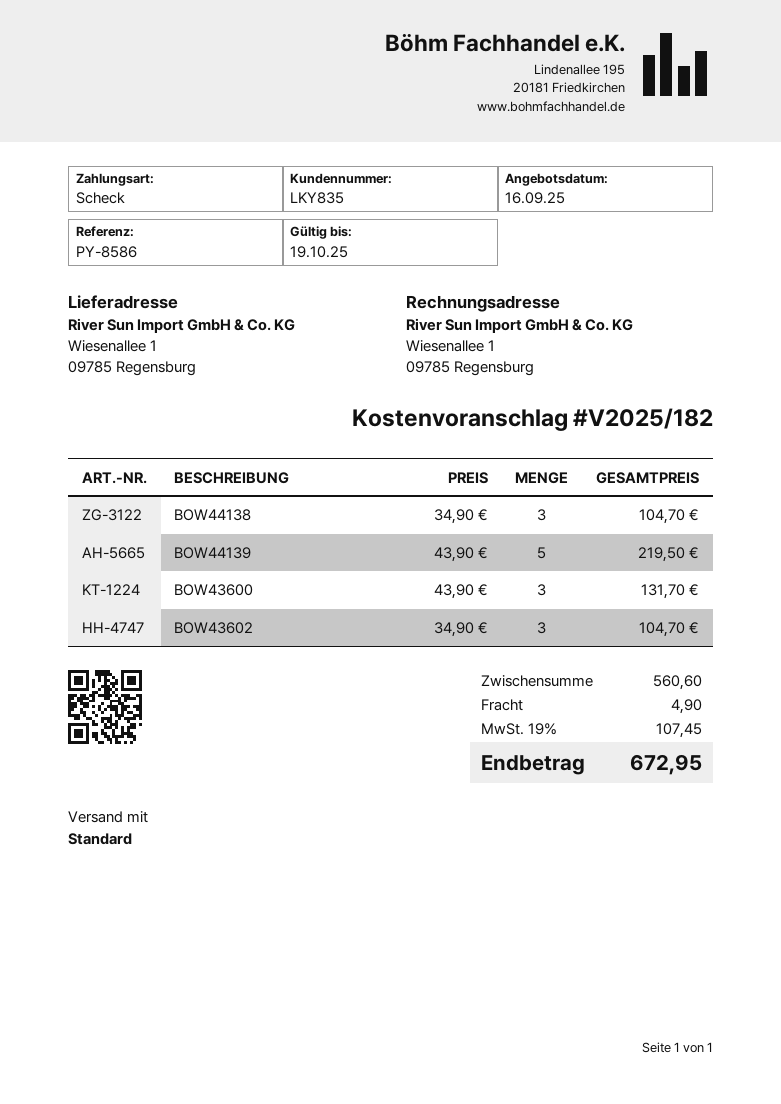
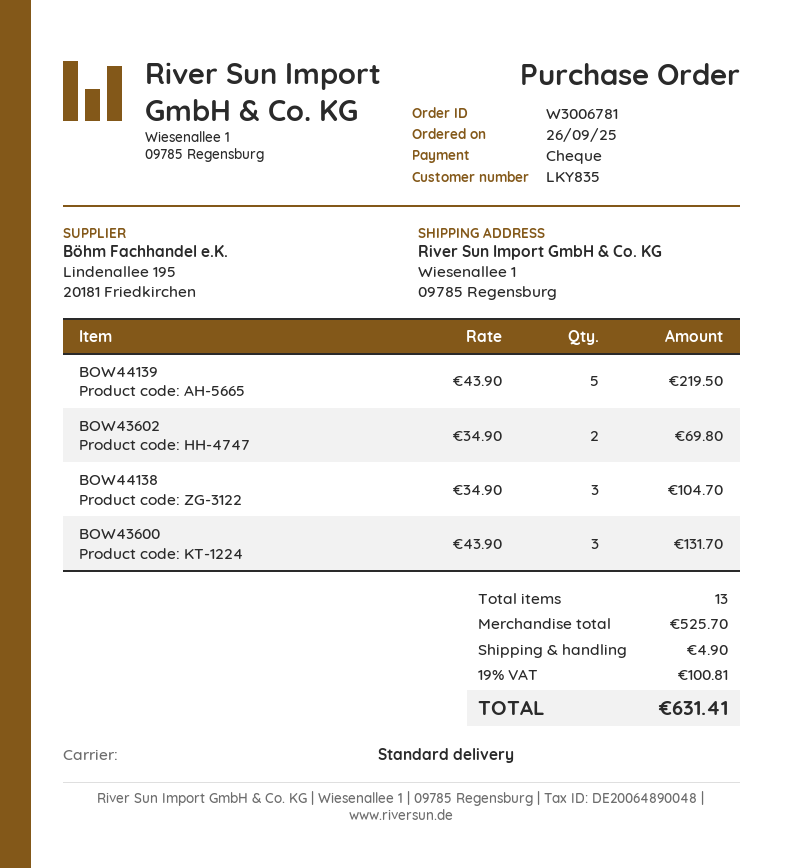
BOW43602: 3 x 34.90 = 104.70 -> 2 x 34.90 = 69.80
subtotal: 560.60 -> 525.70
tax: 19% = 107.45 -> 19% = 100.81
total: 672.95 -> 631.41

